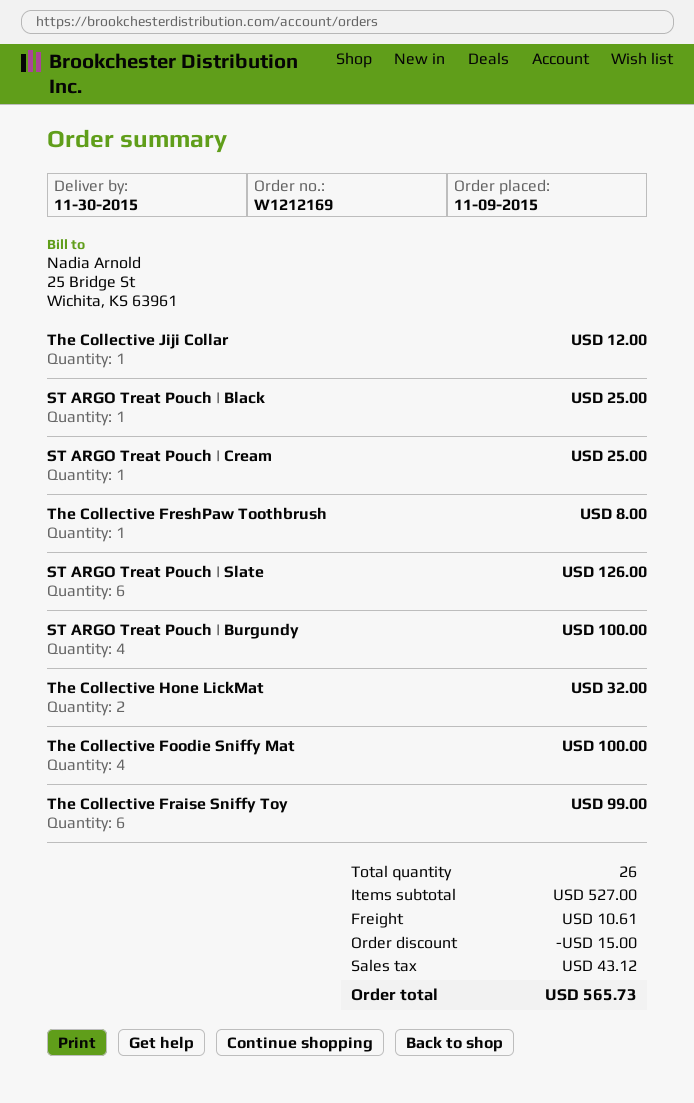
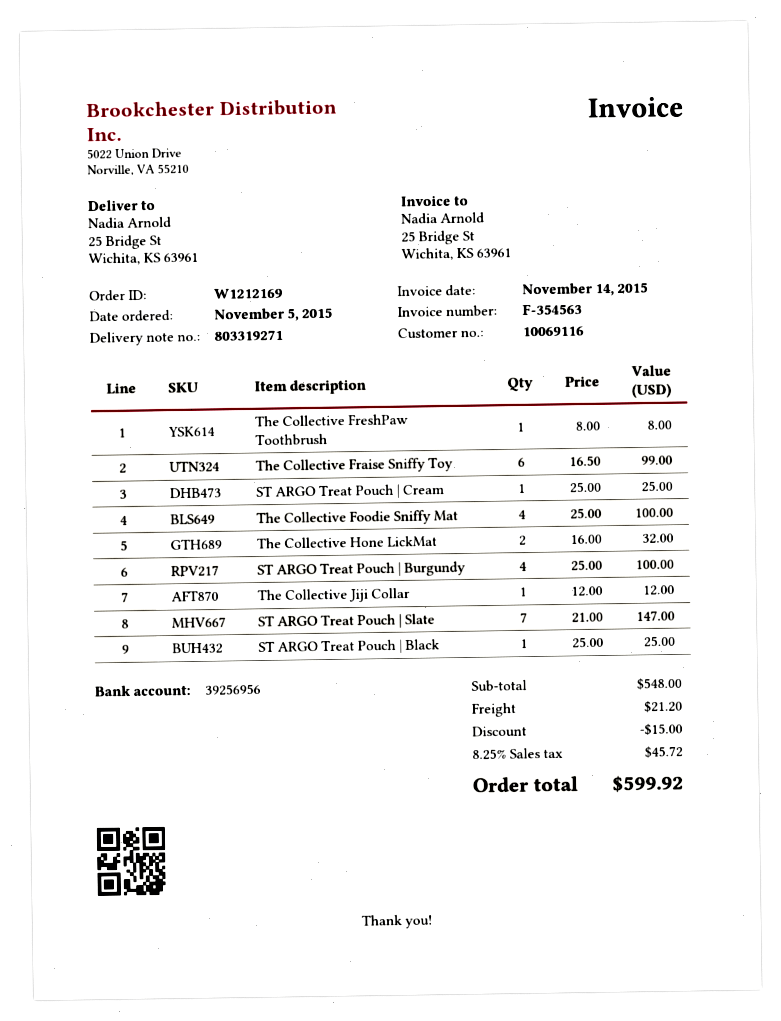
order date: 2015-11-09 -> 2015-11-05
ST ARGO Treat Pouch | Slate: 6 for 126.00 -> 7 for 147.00
subtotal: 527.00 -> 548.00
shipping: 10.61 -> 21.20
tax: 43.12 -> 45.72
total: 565.73 -> 599.92

